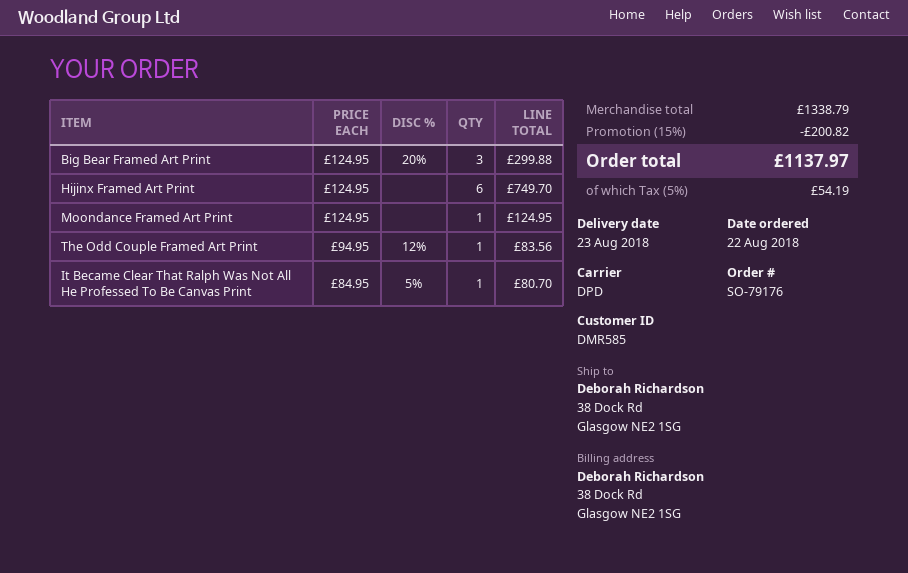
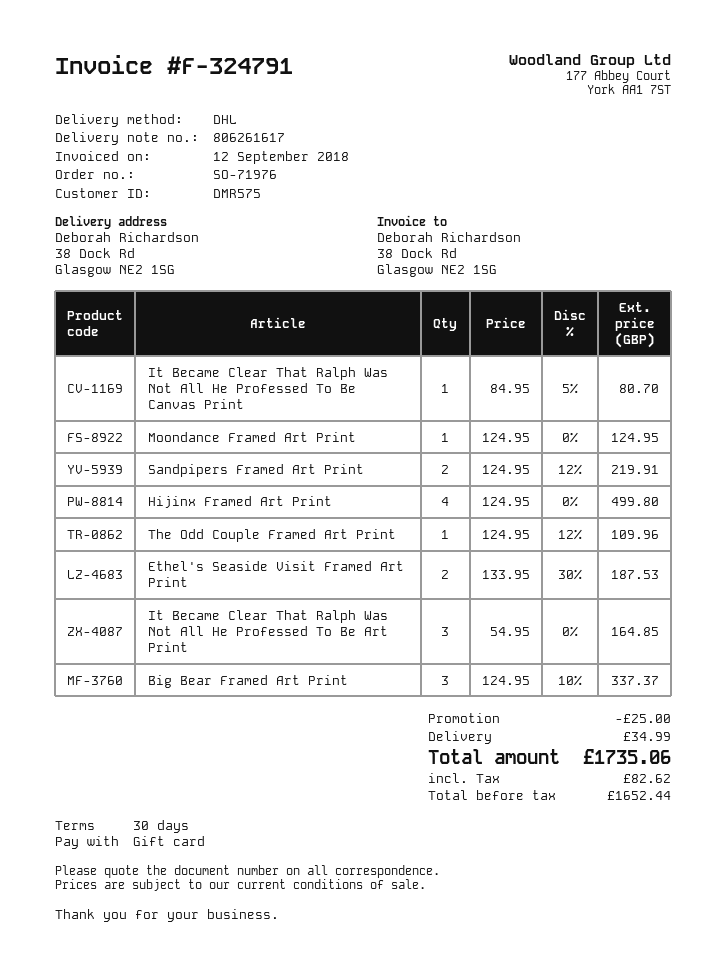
order number: SO-79176 -> SO-71976
customer number: DMR585 -> DMR575
shipping method: DPD -> DHL
Big Bear Framed Art Print: 3 x 124.95 - 20% = 299.88 -> 3 x 124.95 - 10% = 337.37
Hijinx Framed Art Print: 6 x 124.95 = 749.70 -> 4 x 124.95 = 499.80
The Odd Couple Framed Art Print: 1 x 94.95 - 12% = 83.56 -> 1 x 124.95 - 12% = 109.96
Sandpipers Framed Art Print: none -> 2 x 124.95 - 12% = 219.91
Ethel's Seaside Visit Framed Art Print: none -> 2 x 133.95 - 30% = 187.53
It Became Clear That Ralph Was Not All He Professed To Be Art Print: none -> 3 x 54.95 = 164.85
discount: 200.82 -> 25.00
shipping: none -> 34.99
tax: 54.19 -> 82.62
total: 1137.97 -> 1735.06

